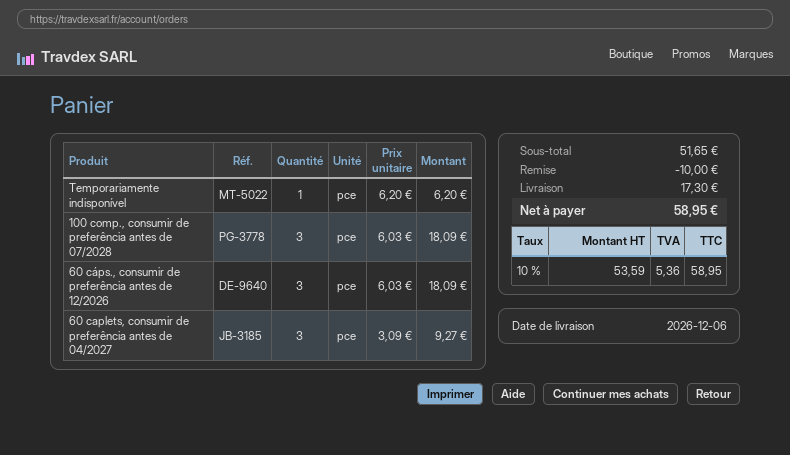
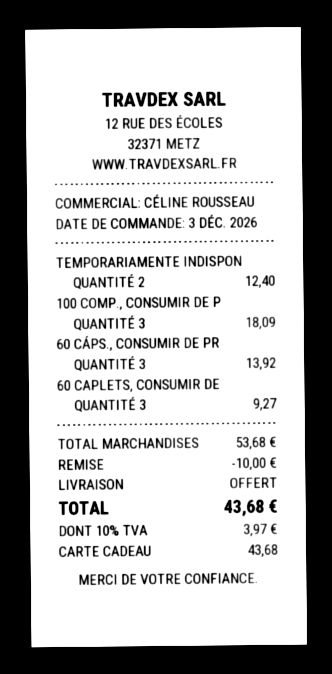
Temporariamente indisponível: 1 for 6.20 -> 2 for 12.40
60 cáps., consumir de preferência antes de 12/2026: 3 for 18.09 -> 3 for 13.92
subtotal: 51.65 -> 53.68
shipping: 17.30 -> 0.00
tax: 10% = 5.36 -> 10% = 3.97
total: 58.95 -> 43.68

